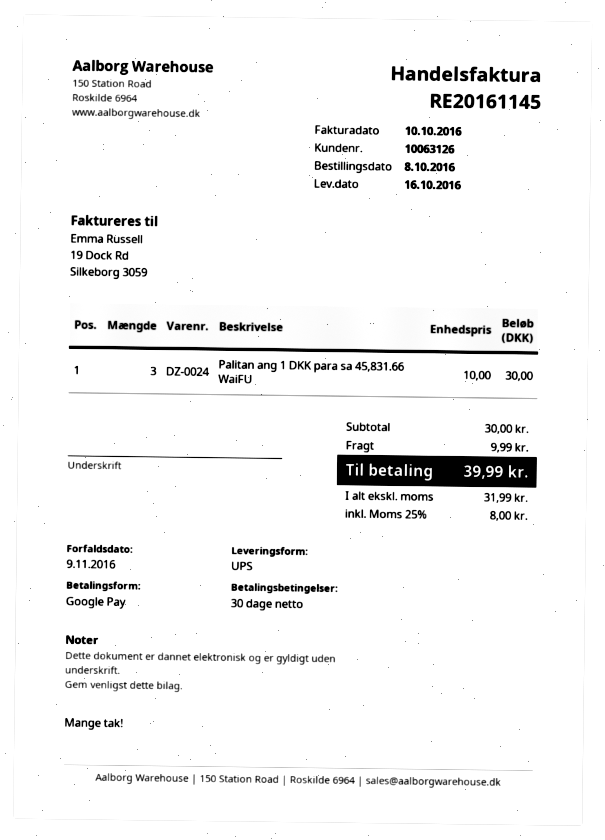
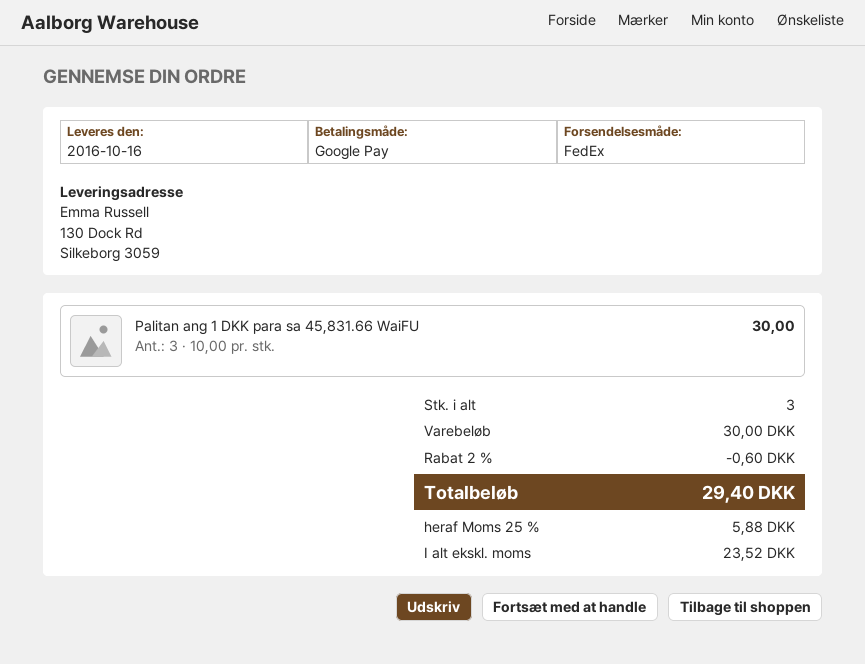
shipping method: UPS -> FedEx
discount: none -> 2% = 0.60
shipping: 9.99 -> none
net: 31.99 -> 23.52
tax: 25% = 8.00 -> 25% = 5.88
total: 39.99 -> 29.40

